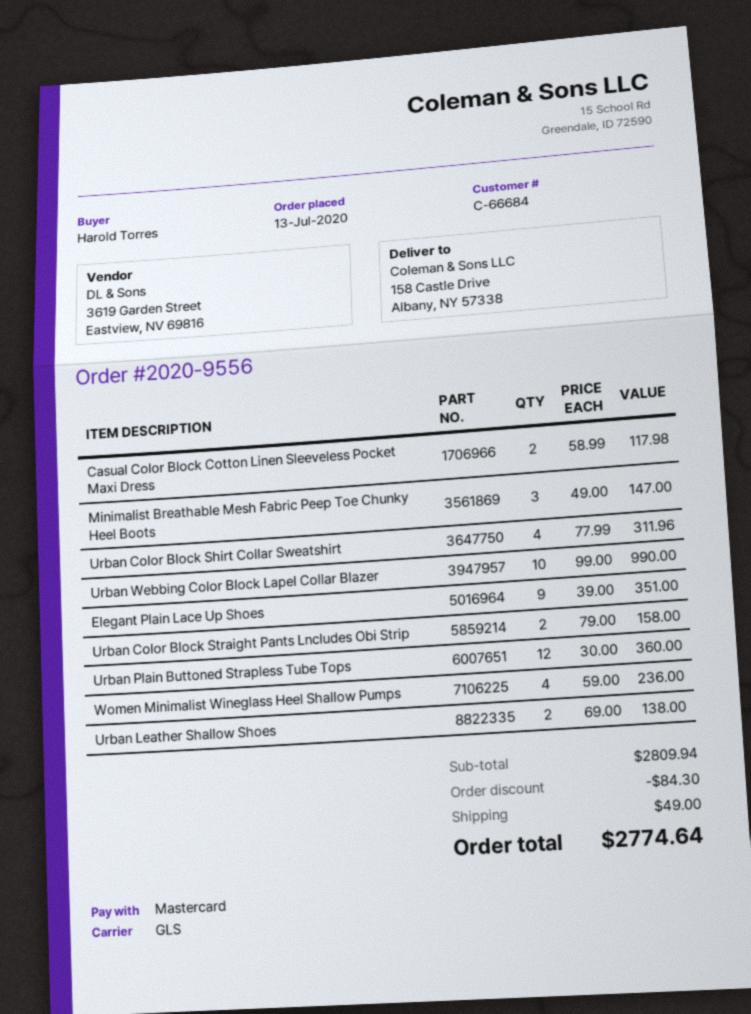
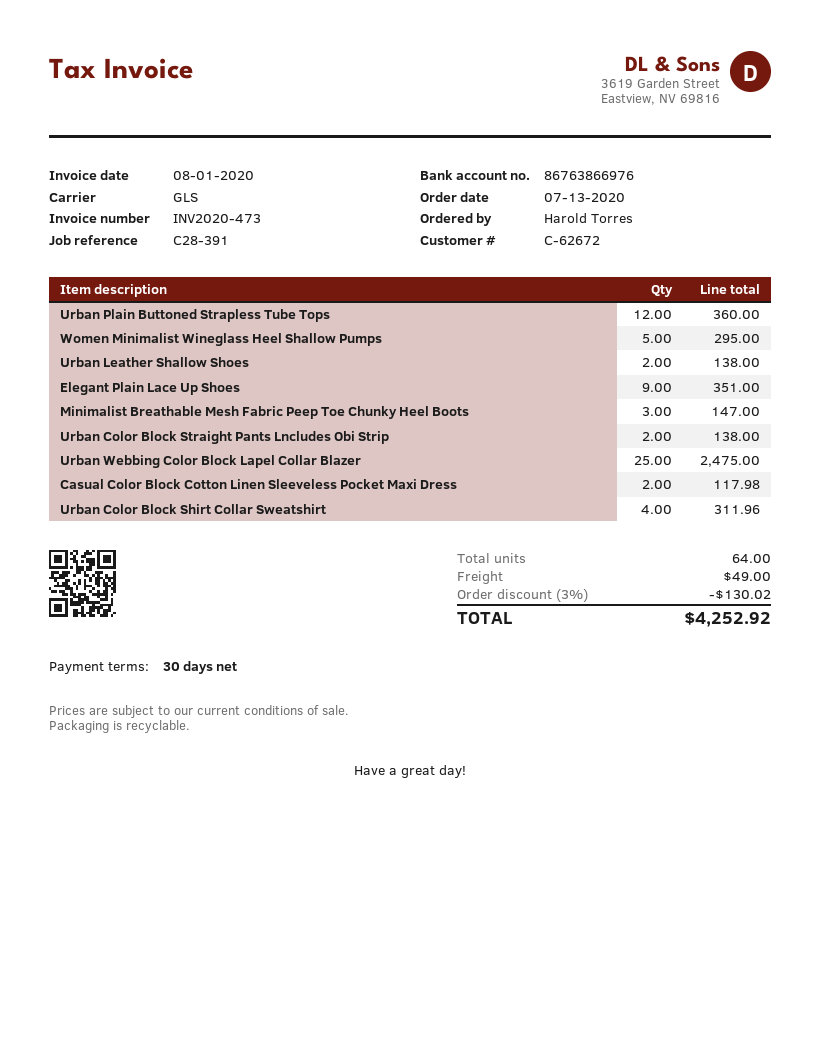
customer number: C-66684 -> C-62672
Urban Webbing Color Block Lapel Collar Blazer: 10 for 990.00 -> 25 for 2475.00
Urban Color Block Straight Pants Lncludes Obi Strip: 2 for 158.00 -> 2 for 138.00
Women Minimalist Wineglass Heel Shallow Pumps: 4 for 236.00 -> 5 for 295.00
discount: 84.30 -> 130.02
total: 2774.64 -> 4252.92

